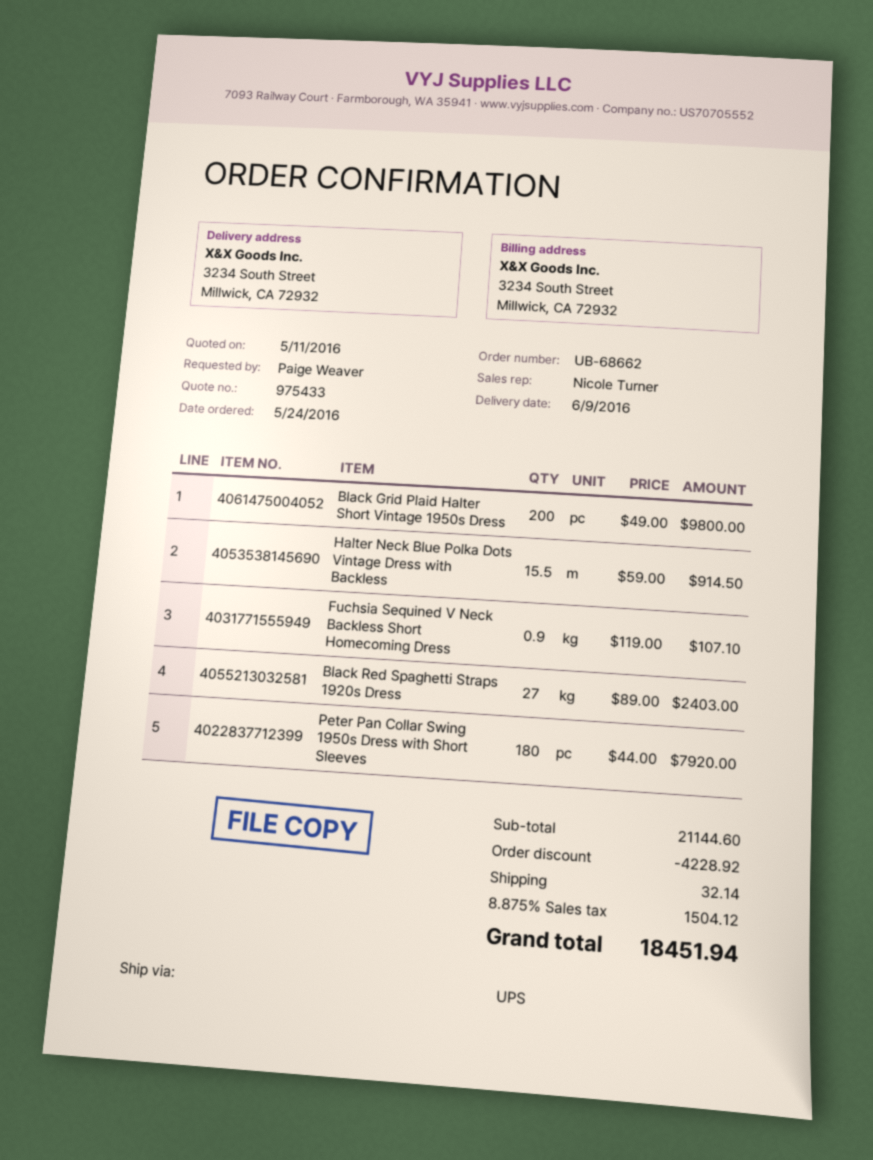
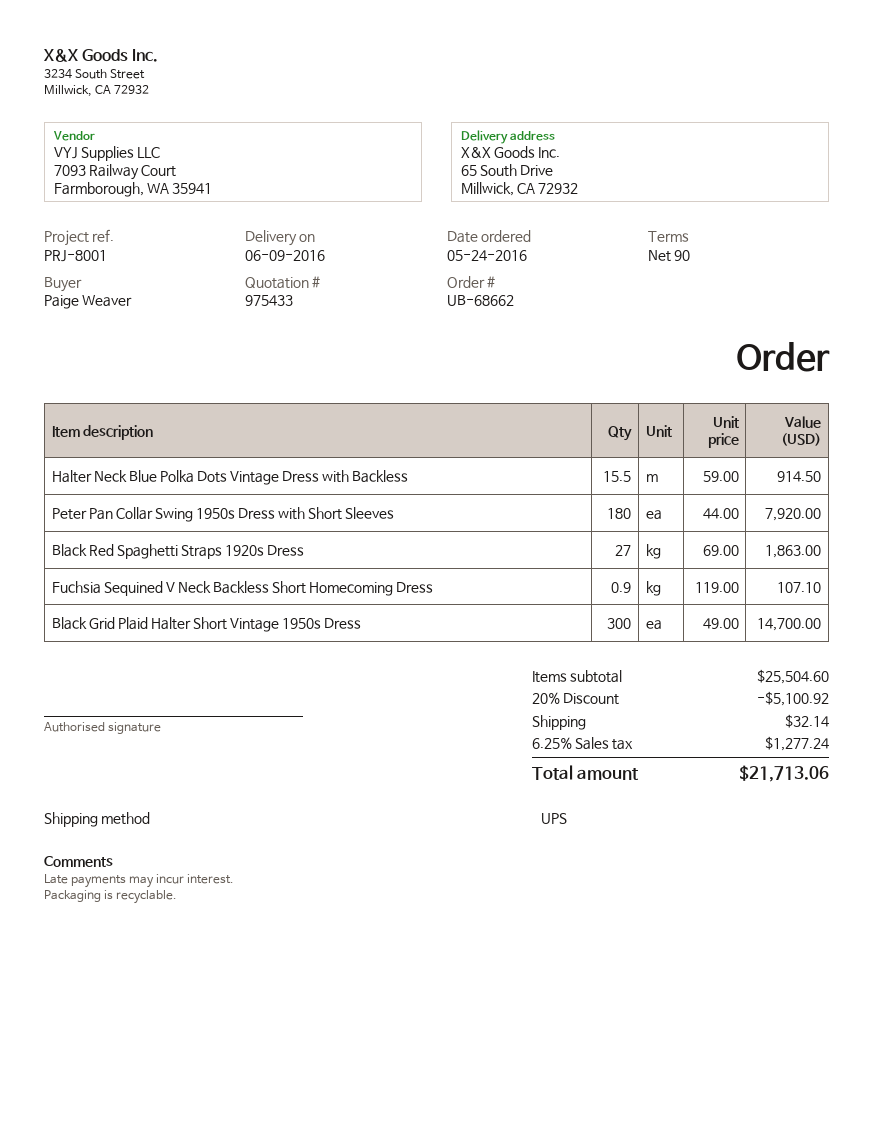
ship to: 3234 South Street, Millwick, CA 72932 -> 65 South Drive, Millwick, CA 72932
Black Grid Plaid Halter Short Vintage 1950s Dress: 200 x 49.00 = 9800.00 -> 300 x 49.00 = 14700.00
Black Red Spaghetti Straps 1920s Dress: 27 x 89.00 = 2403.00 -> 27 x 69.00 = 1863.00
subtotal: 21144.60 -> 25504.60
discount: 4228.92 -> 5100.92
tax: 8.875% = 1504.12 -> 6.25% = 1277.24
total: 18451.94 -> 21713.06

